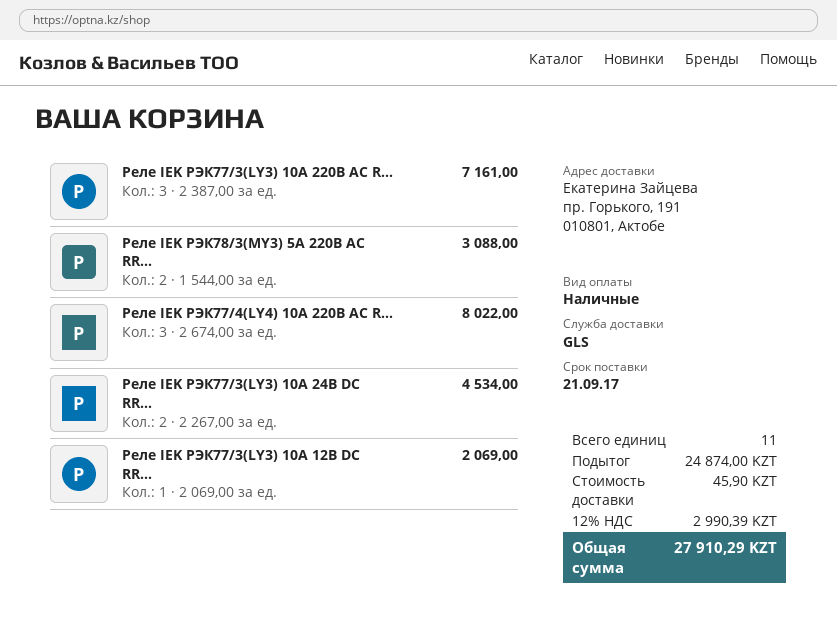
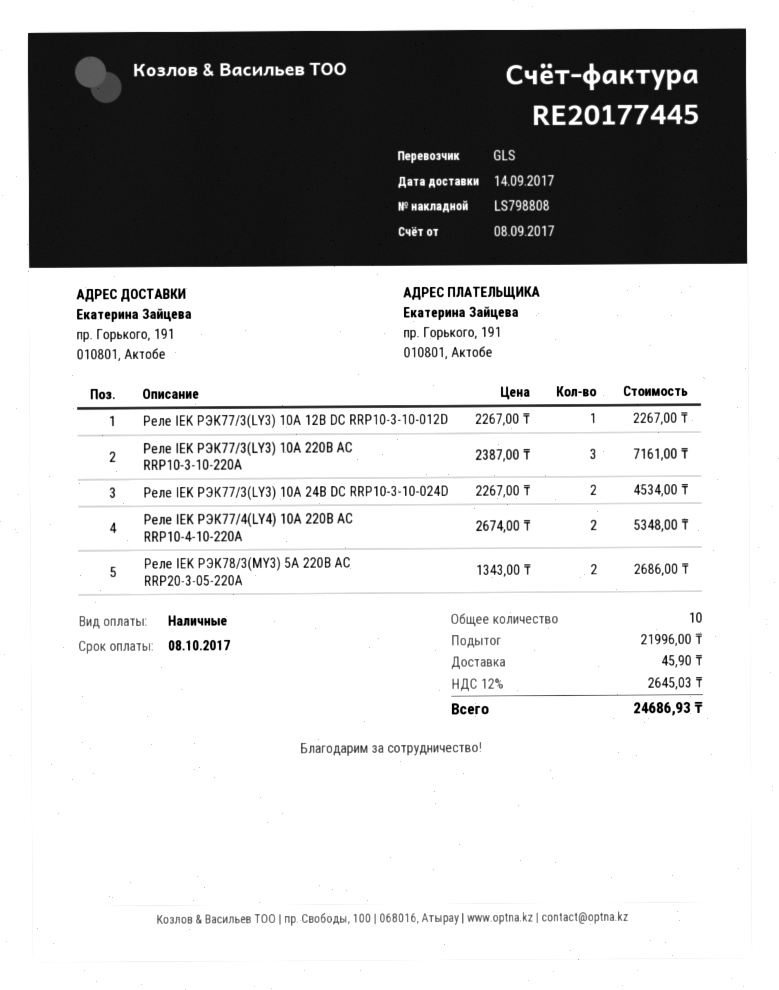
delivery date: 2017-09-21 -> 2017-09-14
Реле IEK РЭК78/3(MY3) 5А 220В AC RR...: 2 x 1544.00 = 3088.00 -> 2 x 1343.00 = 2686.00
Реле IEK РЭК77/4(LY4) 10А 220В AC R...: 3 x 2674.00 = 8022.00 -> 2 x 2674.00 = 5348.00
Реле IEK РЭК77/3(LY3) 10А 12В DC RR...: 1 x 2069.00 = 2069.00 -> 1 x 2267.00 = 2267.00
total quantity: 11 -> 10
subtotal: 24874.00 -> 21996.00
tax: 12% = 2990.39 -> 12% = 2645.03
total: 27910.29 -> 24686.93

